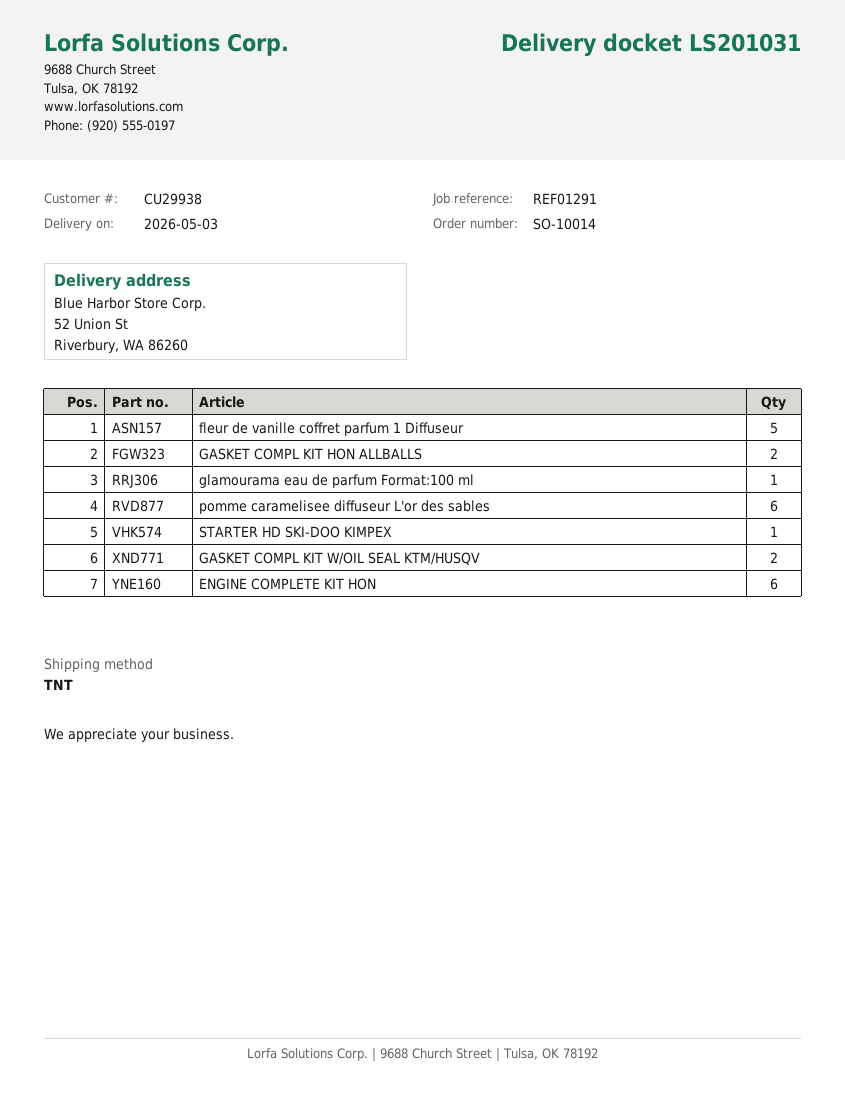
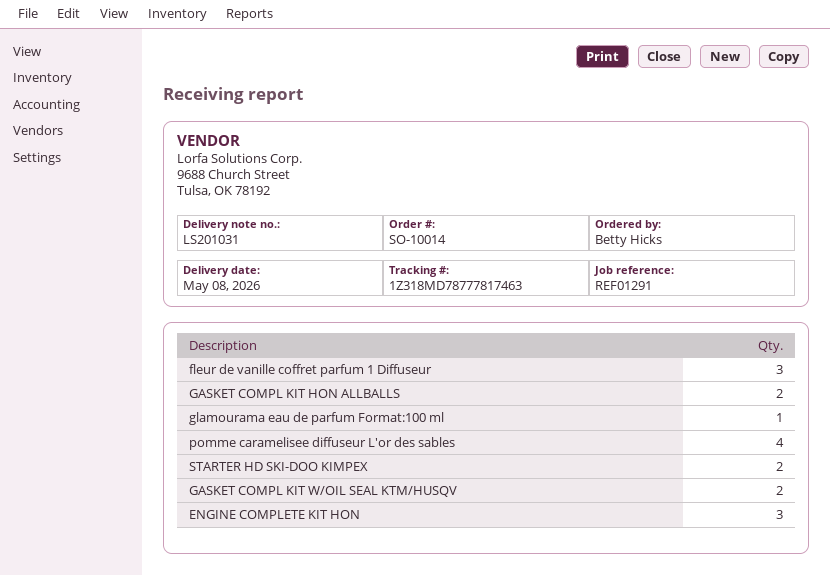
delivery date: 2026-05-03 -> 2026-05-08
fleur de vanille coffret parfum 1 Diffuseur: 5 -> 3
pomme caramelisee diffuseur L'or des sables: 6 -> 4
STARTER HD SKI-DOO KIMPEX: 1 -> 2
ENGINE COMPLETE KIT HON: 6 -> 3

